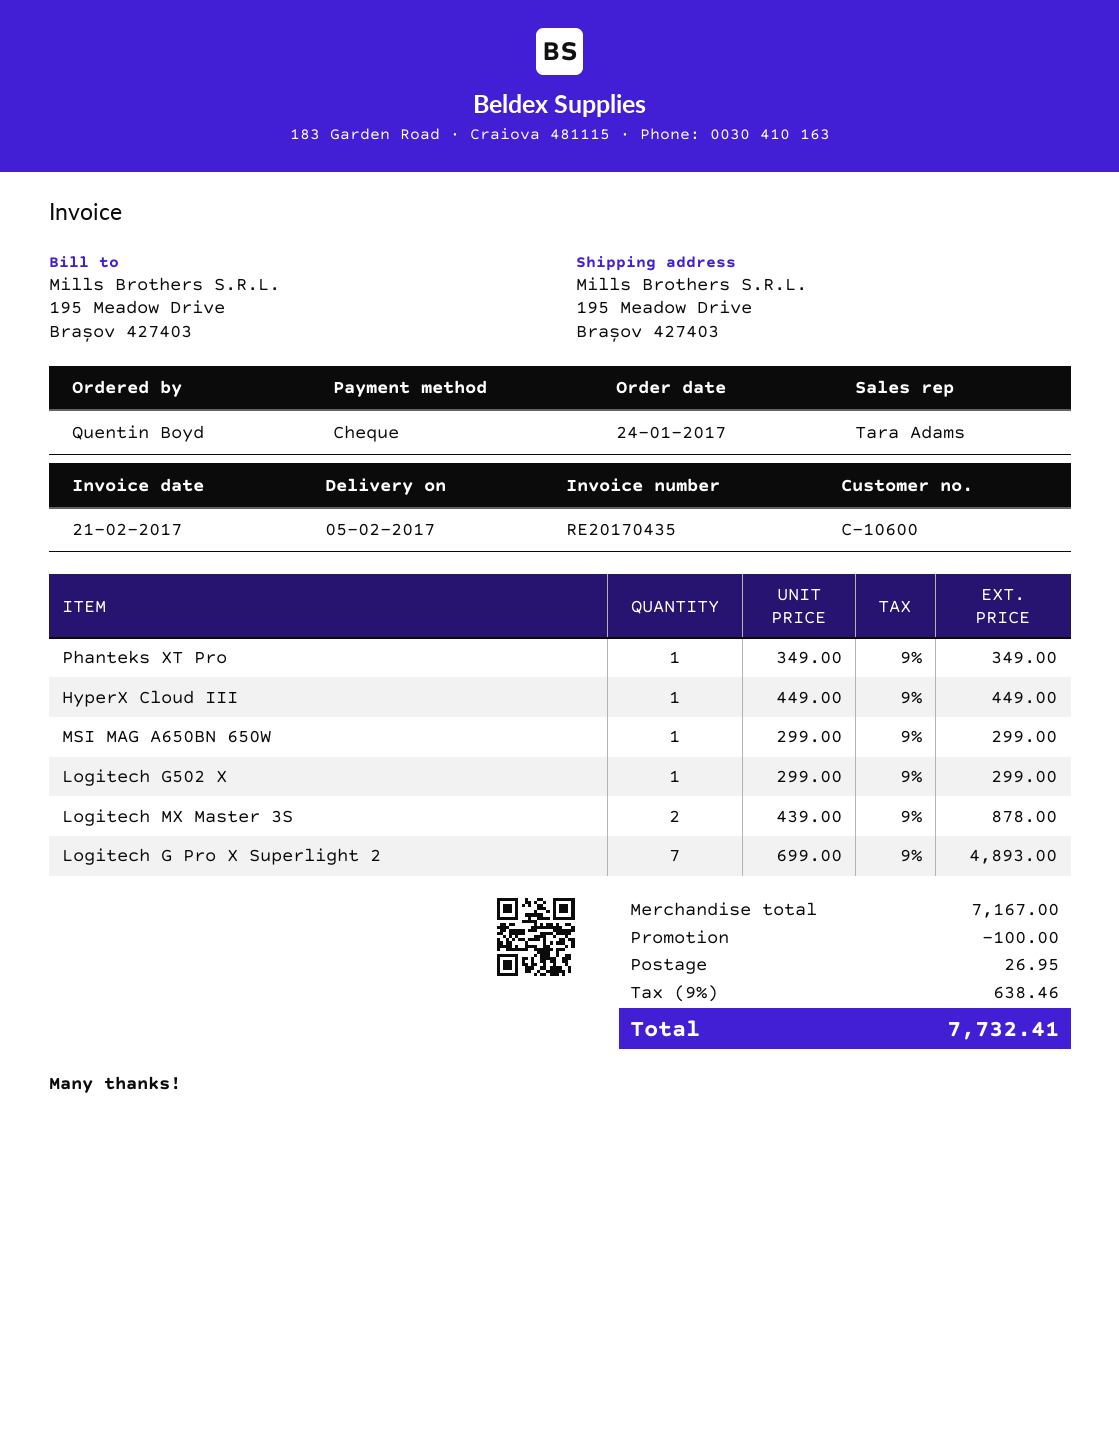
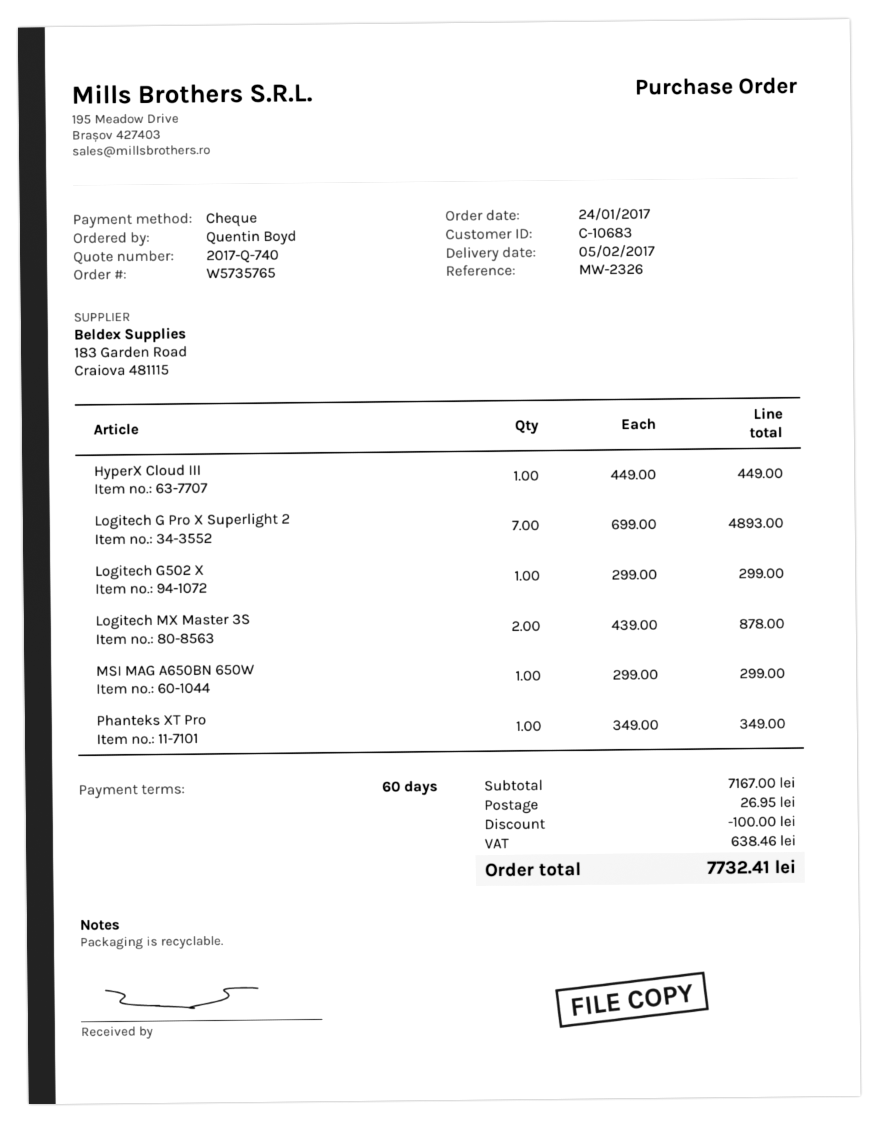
customer number: C-10600 -> C-10683

